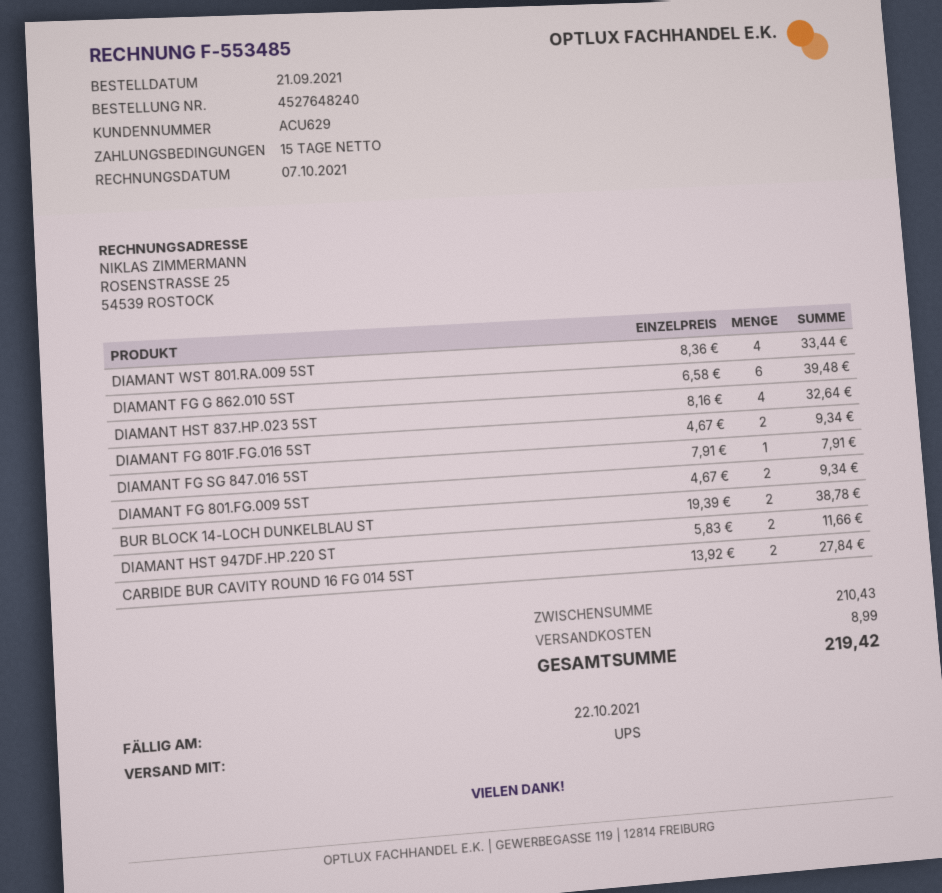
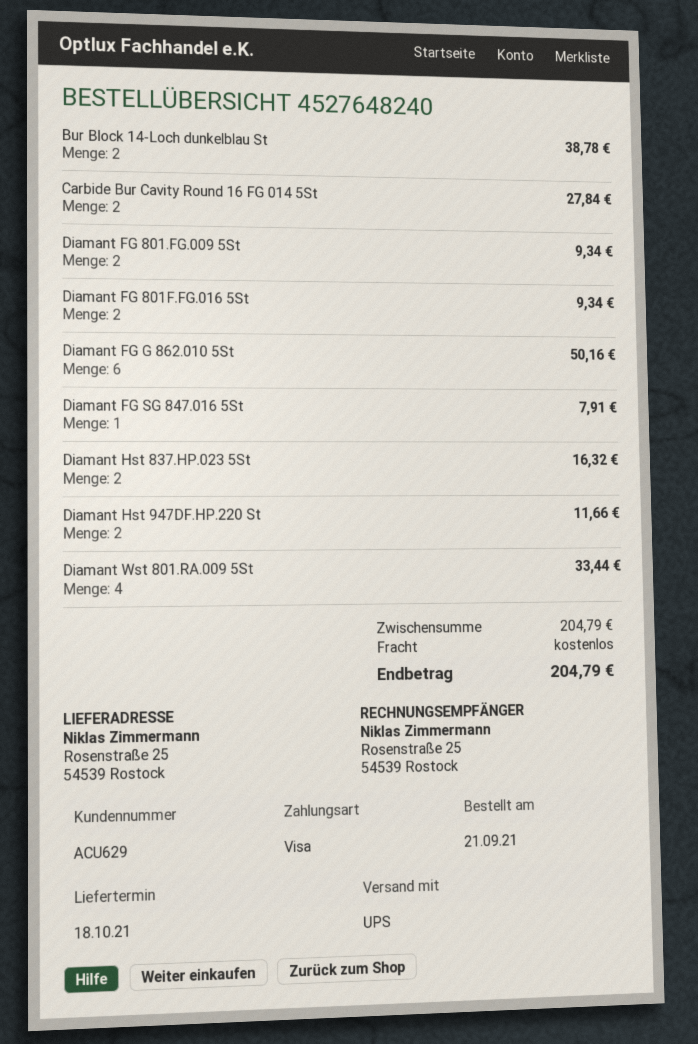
DIAMANT FG G 862.010 5ST: 6 for 39.48 -> 6 for 50.16
DIAMANT HST 837.HP.023 5ST: 4 for 32.64 -> 2 for 16.32
subtotal: 210.43 -> 204.79
shipping: 8.99 -> 0.00
total: 219.42 -> 204.79

